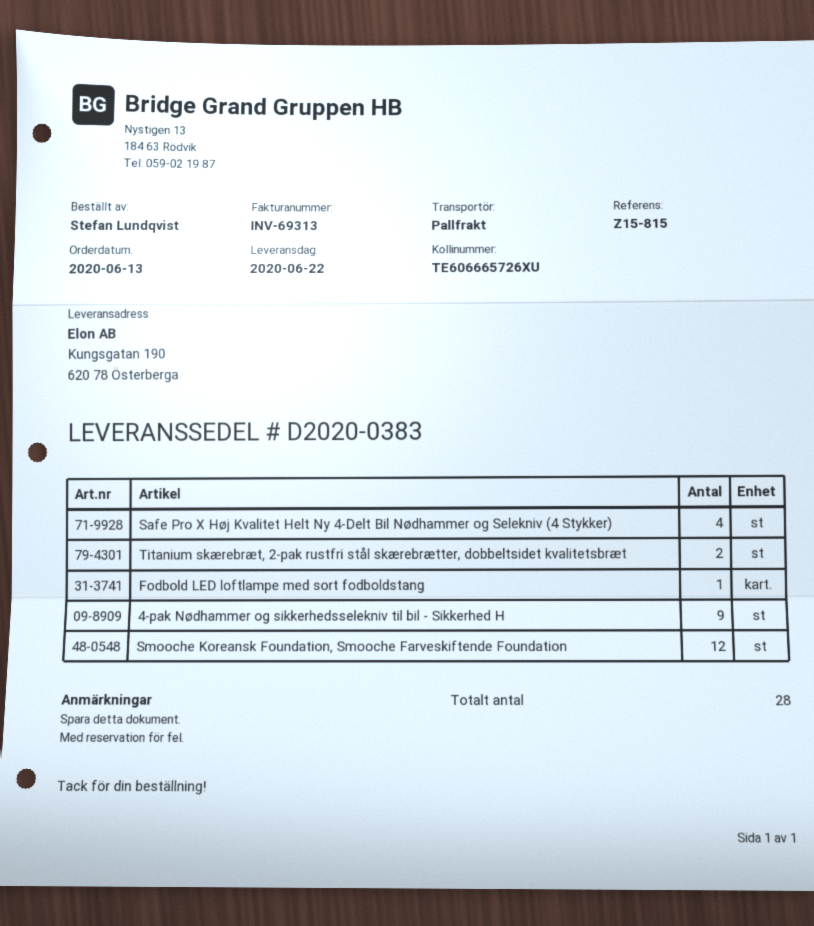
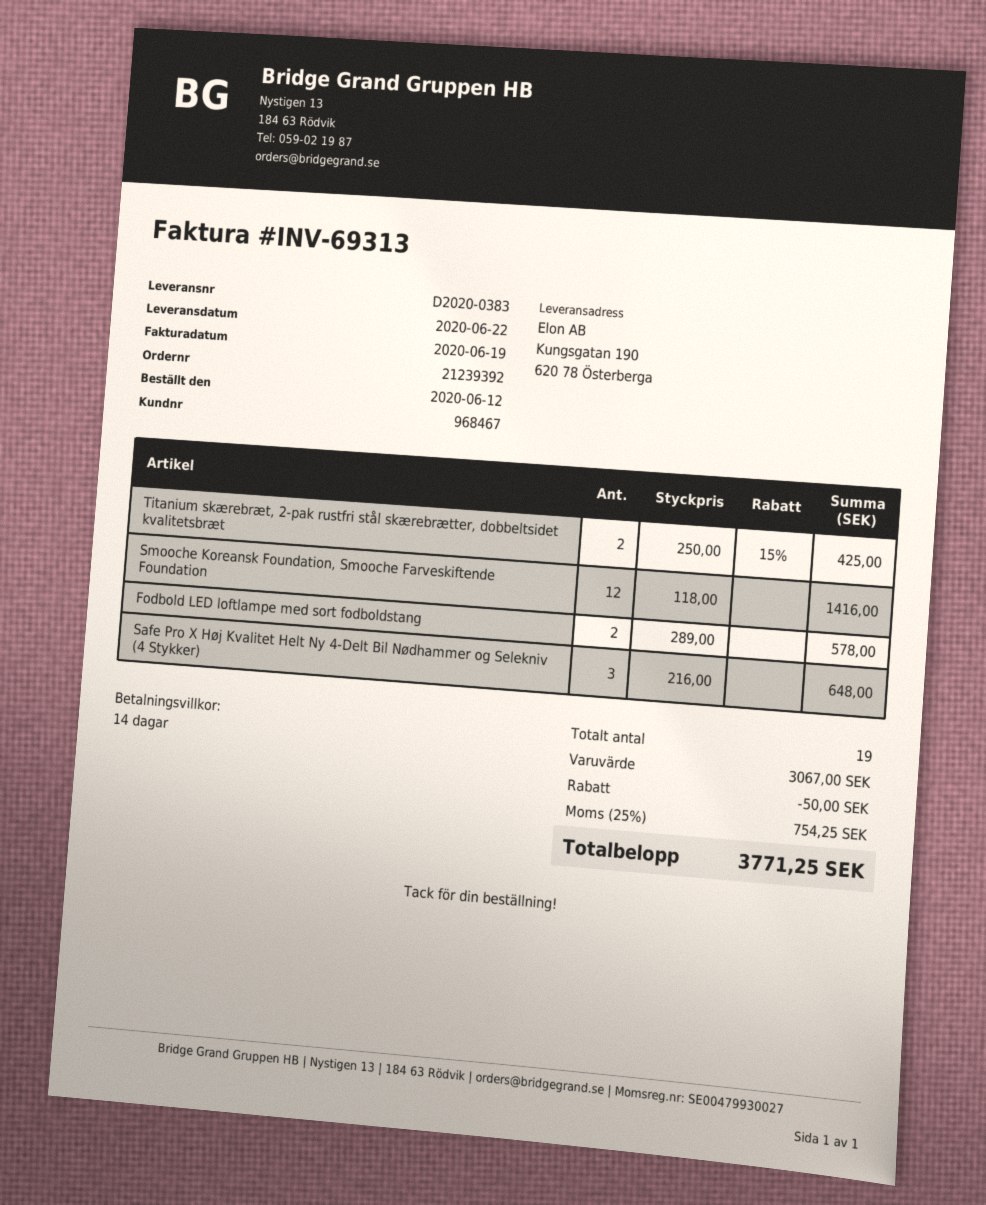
order date: 2020-06-13 -> 2020-06-12
Safe Pro X Høj Kvalitet Helt Ny 4-Delt Bil Nødhammer og Selekniv (4 Stykker): 4 -> 3
Fodbold LED loftlampe med sort fodboldstang: 1 -> 2
4-pak Nødhammer og sikkerhedsselekniv til bil - Sikkerhed H: 9 -> none
total quantity: 28 -> 19

